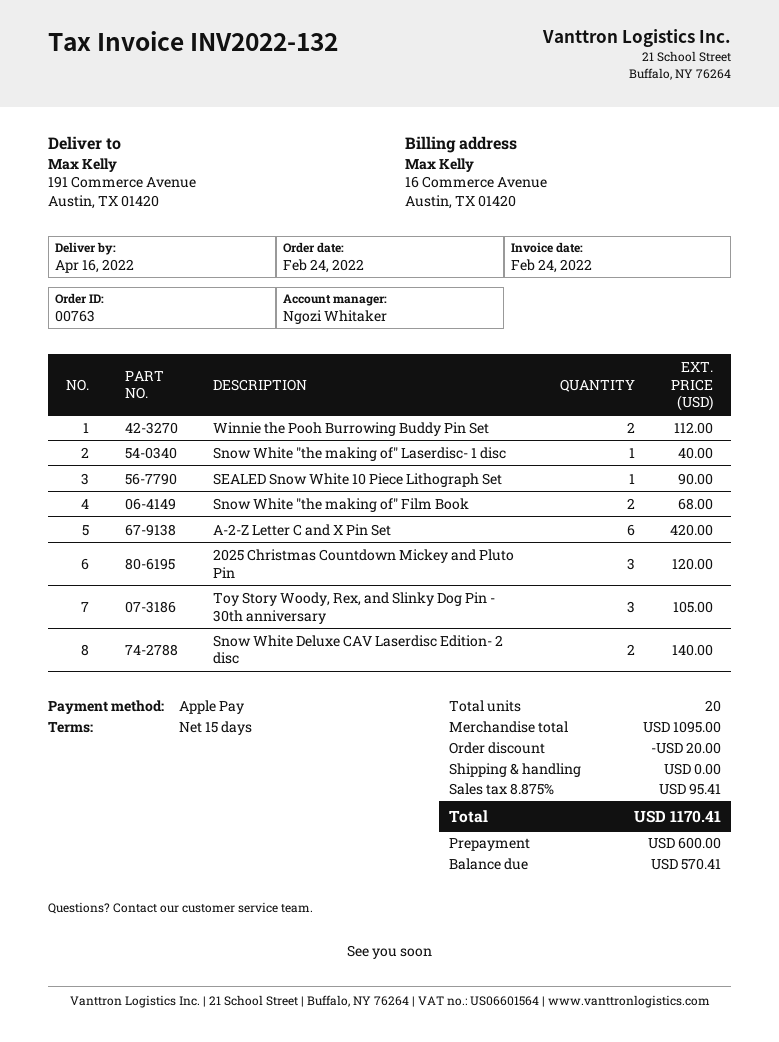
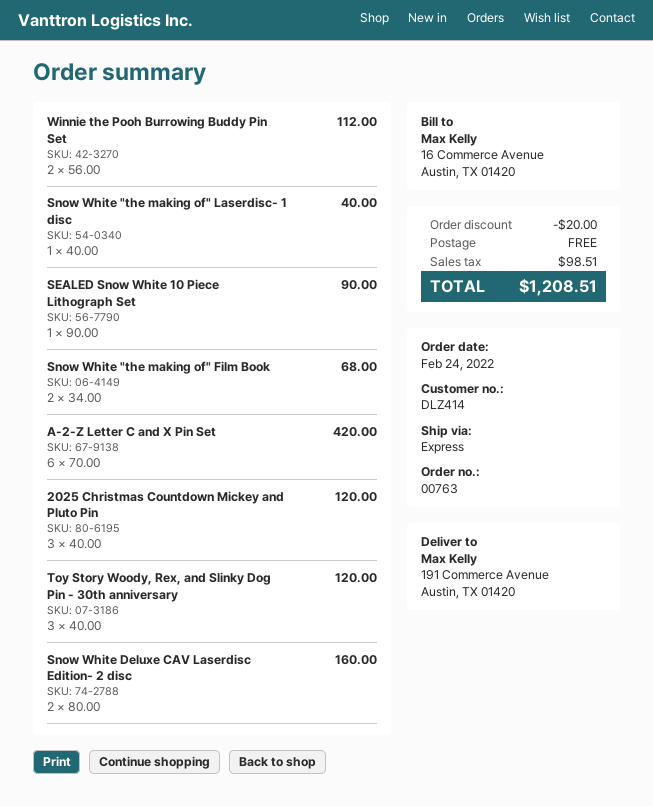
Toy Story Woody, Rex, and Slinky Dog Pin - 30th anniversary: 3 for 105.00 -> 3 for 120.00
Snow White Deluxe CAV Laserdisc Edition- 2 disc: 2 for 140.00 -> 2 for 160.00
tax: 95.41 -> 98.51
total: 1170.41 -> 1208.51

